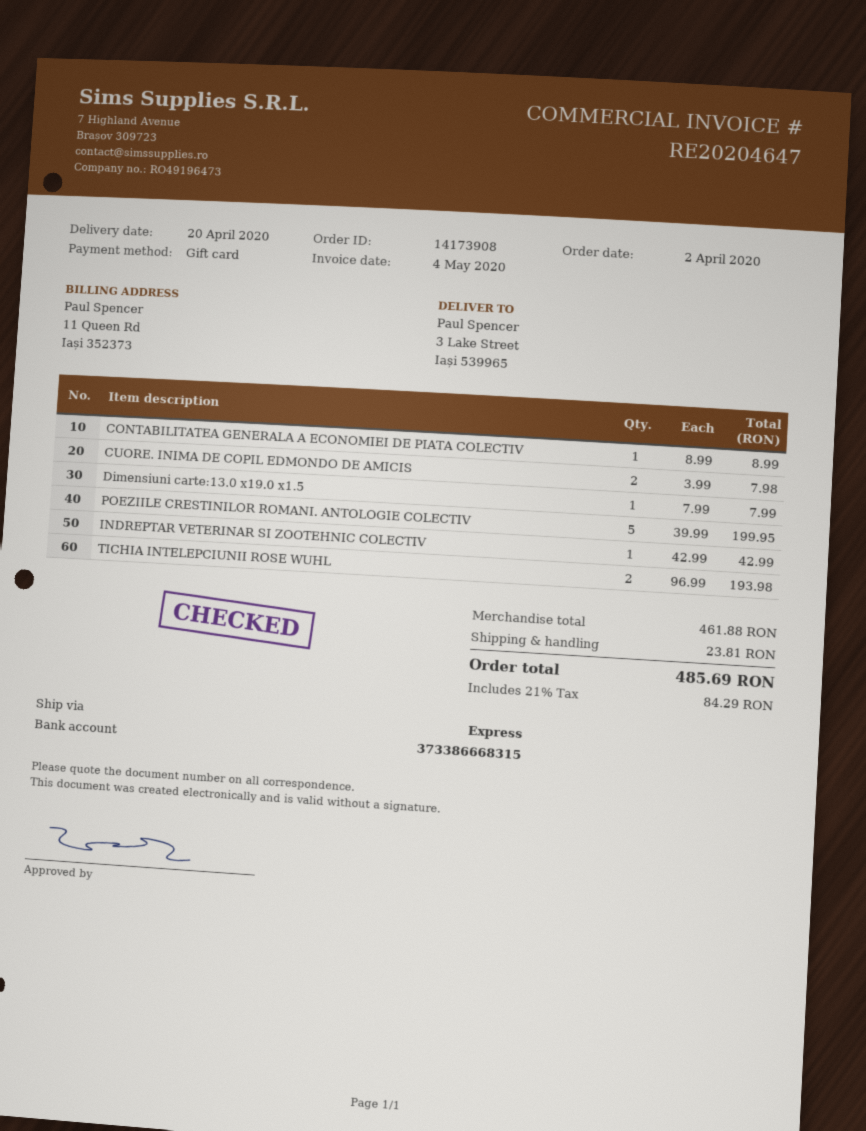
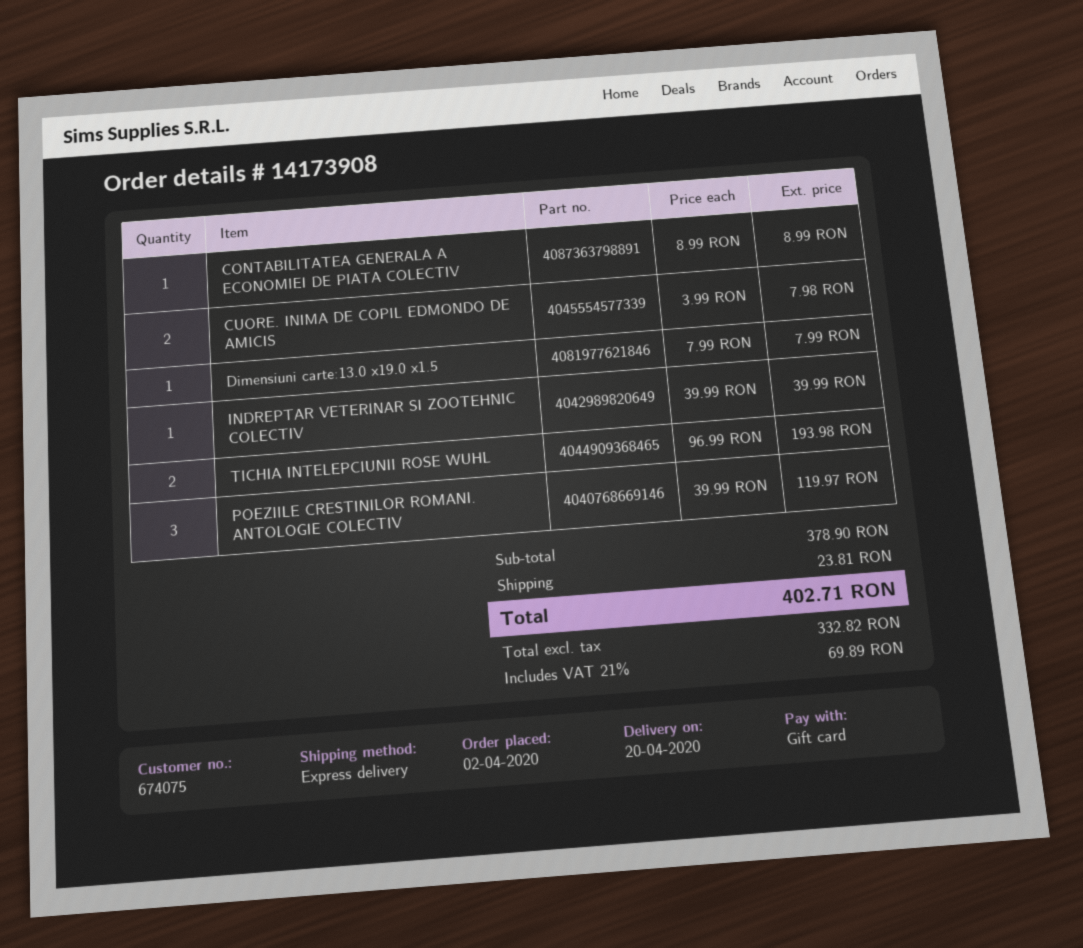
POEZIILE CRESTINILOR ROMANI. ANTOLOGIE COLECTIV: 5 x 39.99 = 199.95 -> 3 x 39.99 = 119.97
INDREPTAR VETERINAR SI ZOOTEHNIC COLECTIV: 1 x 42.99 = 42.99 -> 1 x 39.99 = 39.99
subtotal: 461.88 -> 378.90
tax: 21% = 84.29 -> 21% = 69.89
total: 485.69 -> 402.71

